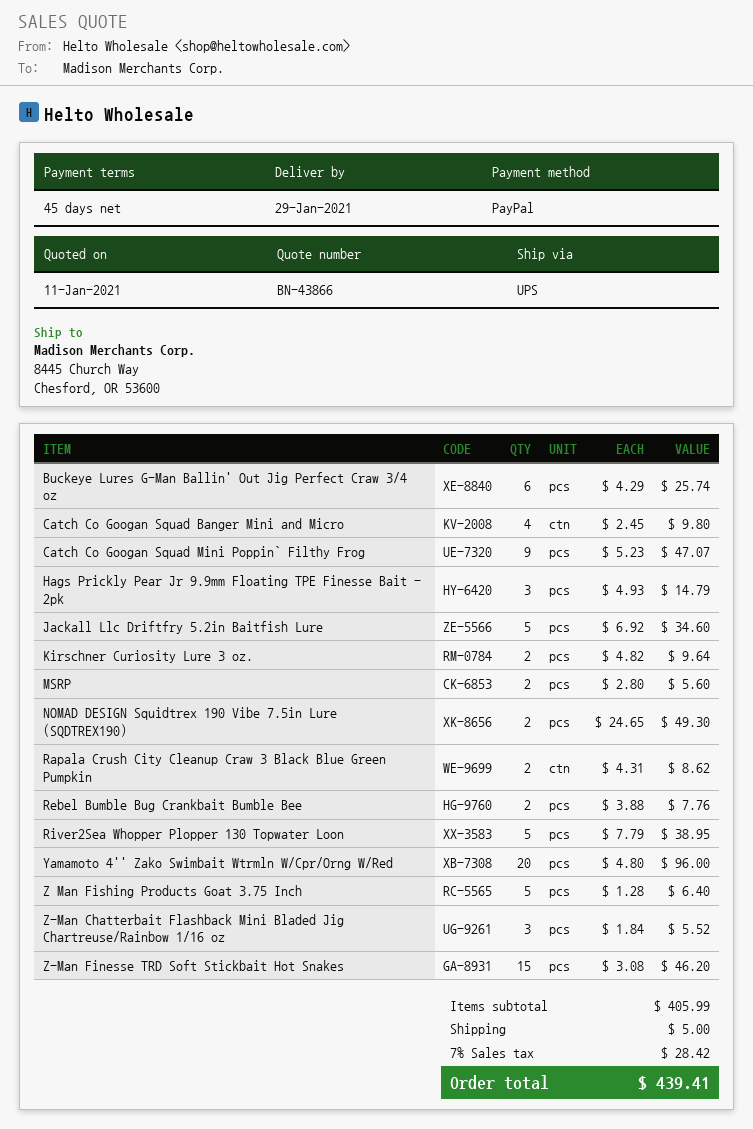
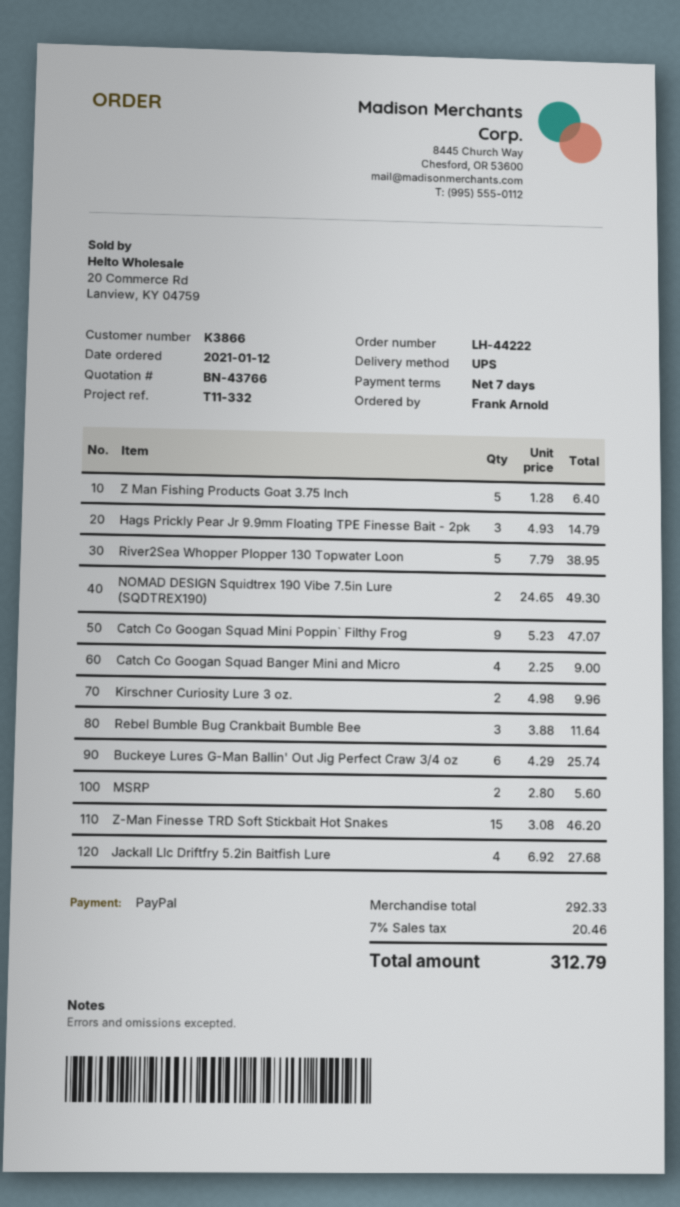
quote number: BN-43866 -> BN-43766
payment terms: 45 days -> 7 days
Catch Co Googan Squad Banger Mini and Micro: 4 x 2.45 = 9.80 -> 4 x 2.25 = 9.00
Jackall Llc Driftfry 5.2in Baitfish Lure: 5 x 6.92 = 34.60 -> 4 x 6.92 = 27.68
Kirschner Curiosity Lure 3 oz.: 2 x 4.82 = 9.64 -> 2 x 4.98 = 9.96
Rapala Crush City Cleanup Craw 3 Black Blue Green Pumpkin: 2 x 4.31 = 8.62 -> none
Rebel Bumble Bug Crankbait Bumble Bee: 2 x 3.88 = 7.76 -> 3 x 3.88 = 11.64
Yamamoto 4'' Zako Swimbait Wtrmln W/Cpr/Orng W/Red: 20 x 4.80 = 96.00 -> none
Z-Man Chatterbait Flashback Mini Bladed Jig Chartreuse/Rainbow 1/16 oz: 3 x 1.84 = 5.52 -> none
subtotal: 405.99 -> 292.33
shipping: 5.00 -> none
tax: 7% = 28.42 -> 7% = 20.46
total: 439.41 -> 312.79

